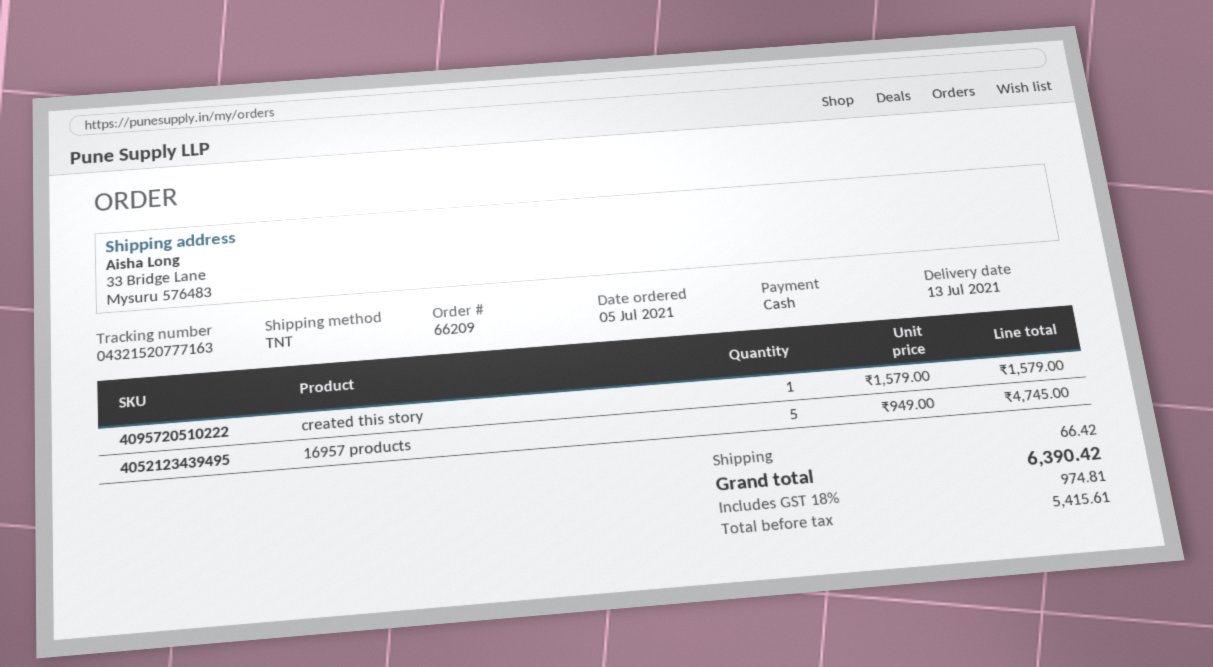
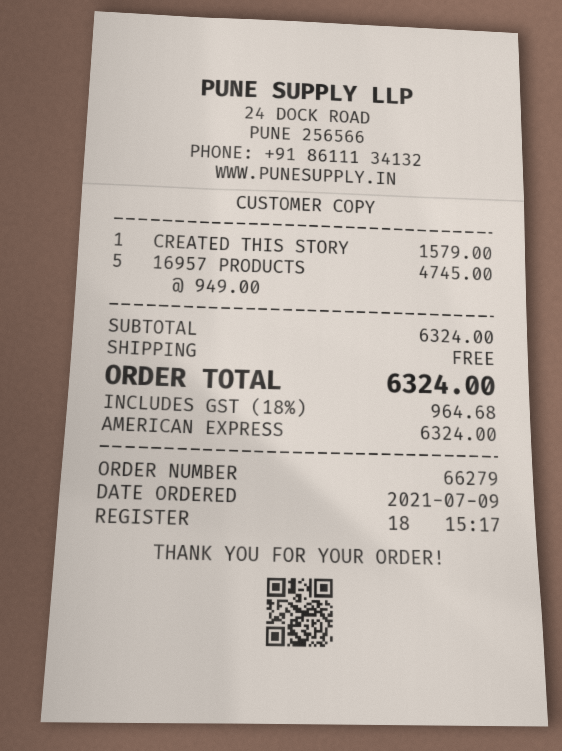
order number: 66209 -> 66279
order date: 2021-07-05 -> 2021-07-09
payment method: cash -> American Express
shipping: 66.42 -> 0.00
tax: 18% = 974.81 -> 18% = 964.68
total: 6390.42 -> 6324.00

